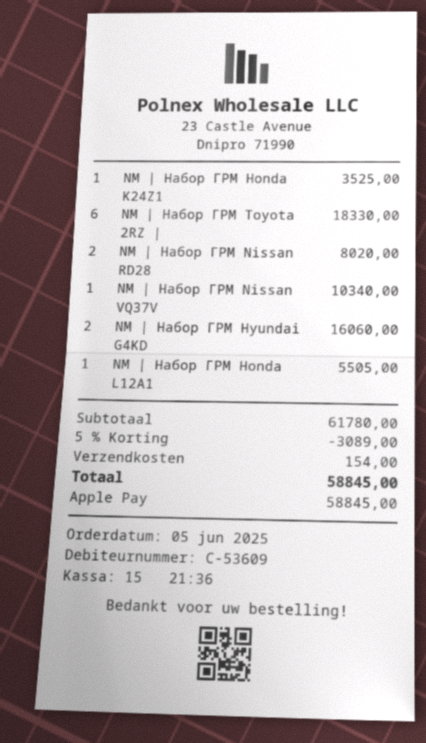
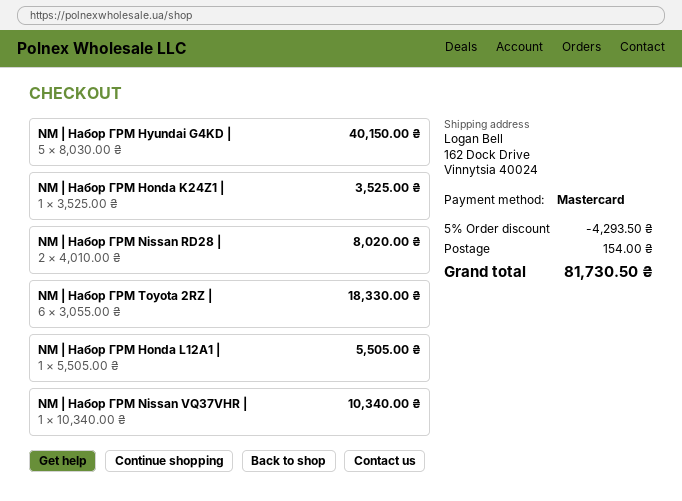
payment method: Apple Pay -> Mastercard
NM | Набор ГРМ Hyundai G4KD: 2 for 16060.00 -> 5 for 40150.00
discount: 5% = 3089.00 -> 5% = 4293.50
total: 58845.00 -> 81730.50

